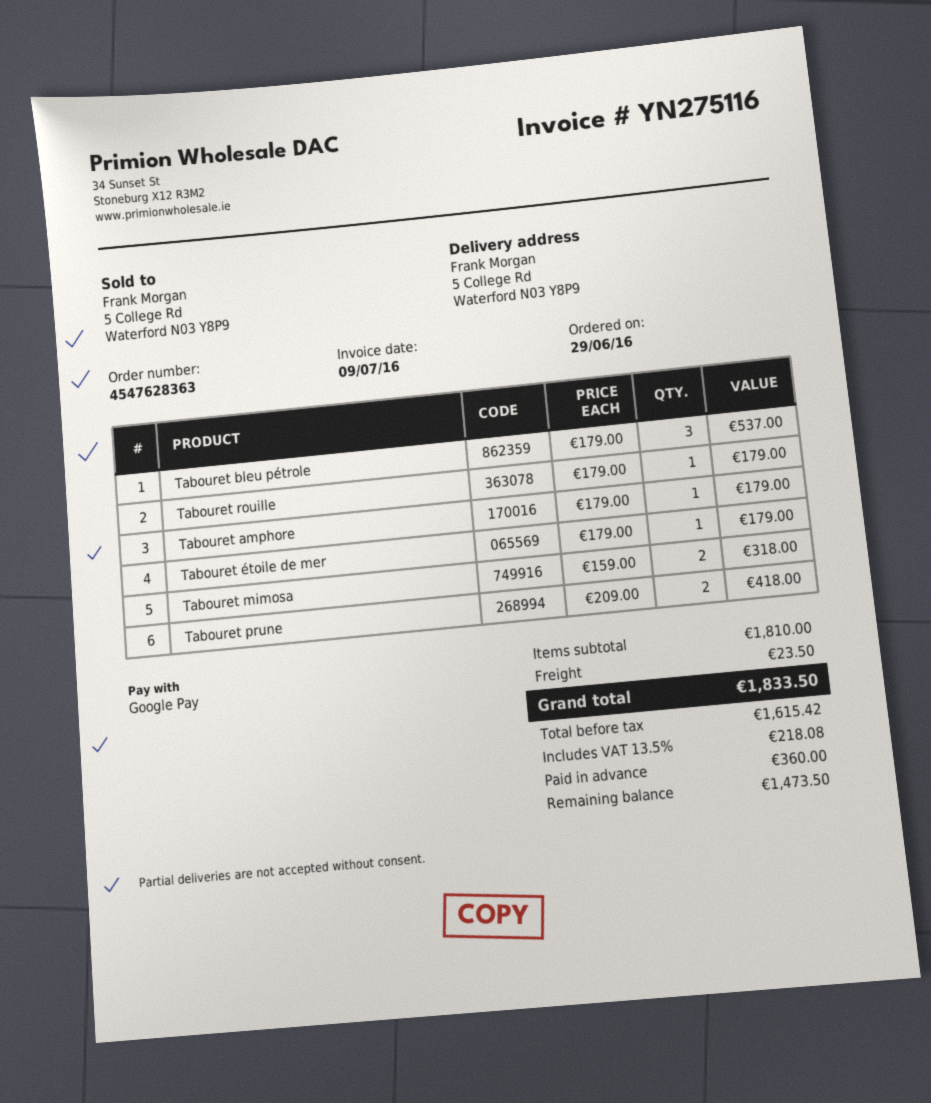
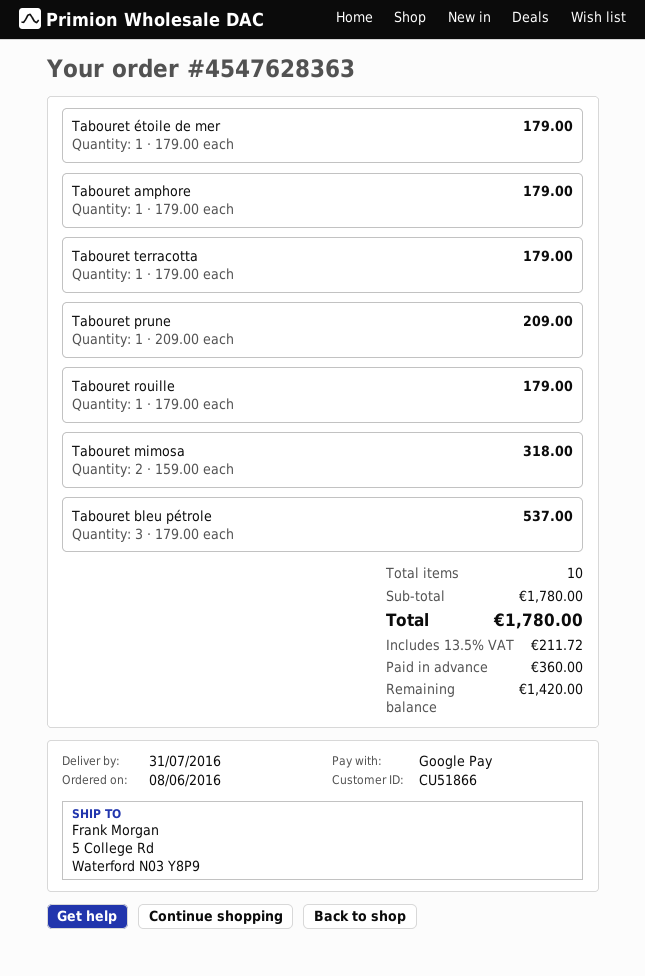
order date: 2016-06-29 -> 2016-06-08
Tabouret prune: 2 x 209.00 = 418.00 -> 1 x 209.00 = 209.00
Tabouret terracotta: none -> 1 x 179.00 = 179.00
subtotal: 1810.00 -> 1780.00
shipping: 23.50 -> none
tax: 13.5% = 218.08 -> 13.5% = 211.72
total: 1833.50 -> 1780.00
balance: 1473.50 -> 1420.00

